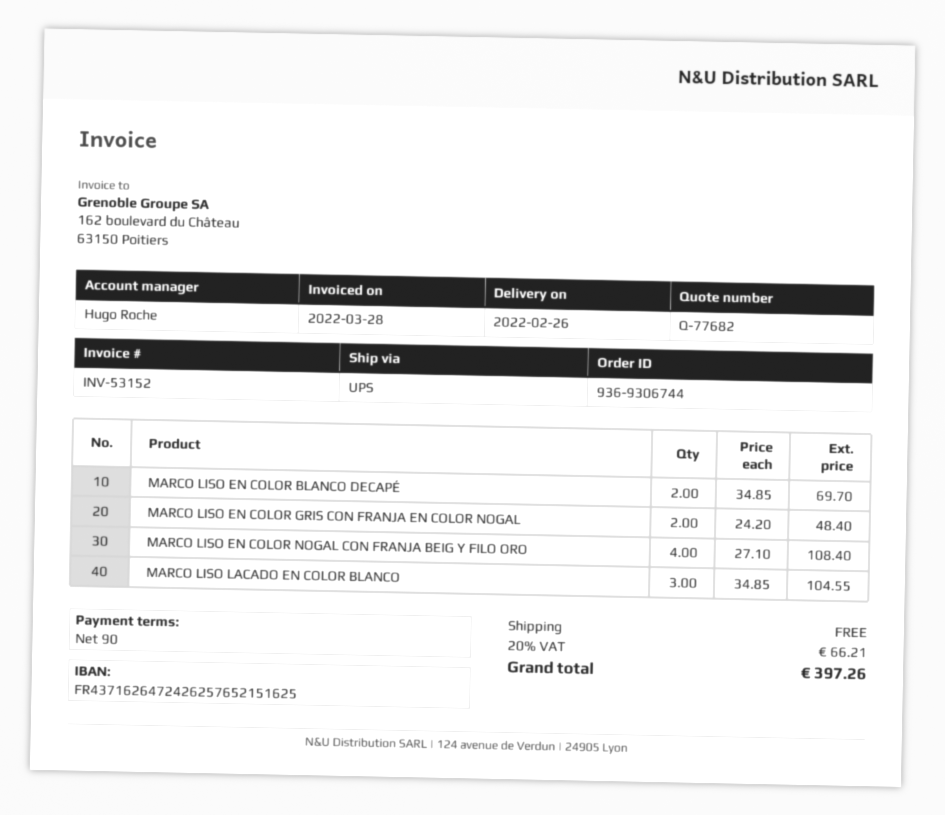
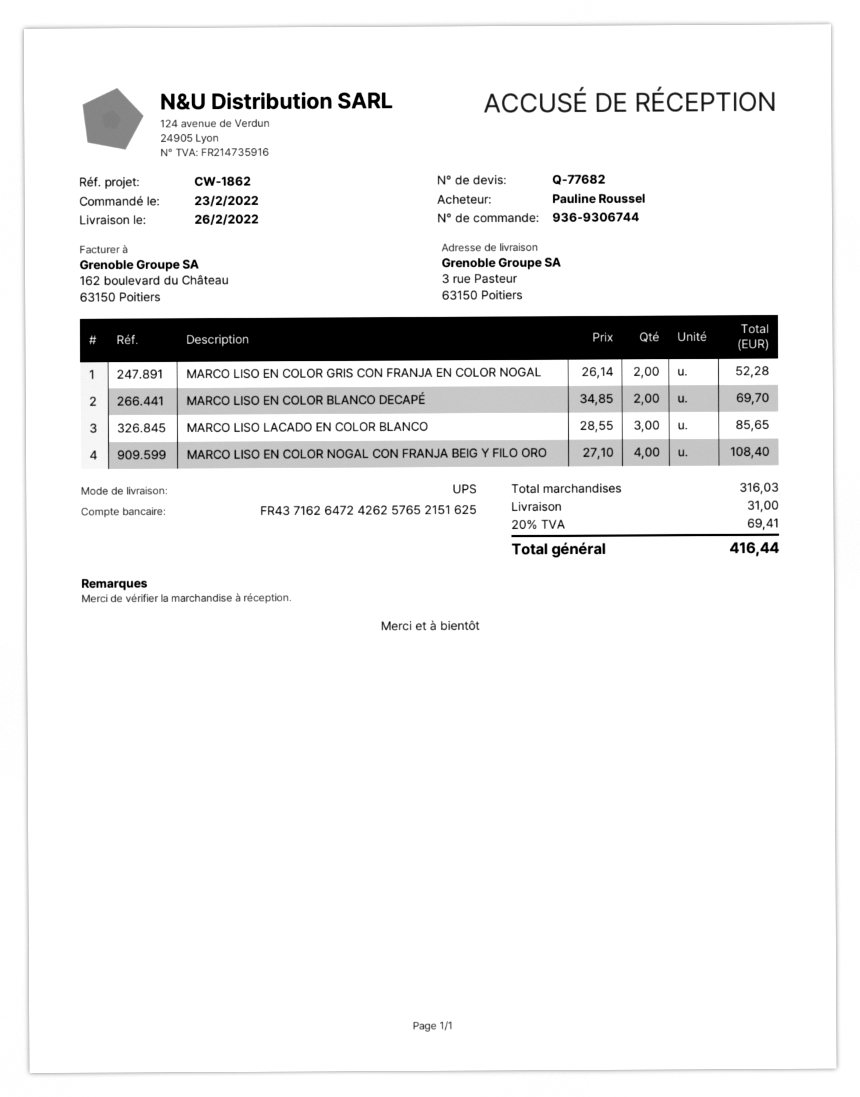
MARCO LISO EN COLOR GRIS CON FRANJA EN COLOR NOGAL: 2 x 24.20 = 48.40 -> 2 x 26.14 = 52.28
MARCO LISO LACADO EN COLOR BLANCO: 3 x 34.85 = 104.55 -> 3 x 28.55 = 85.65
shipping: 0.00 -> 31.00
tax: 20% = 66.21 -> 20% = 69.41
total: 397.26 -> 416.44

